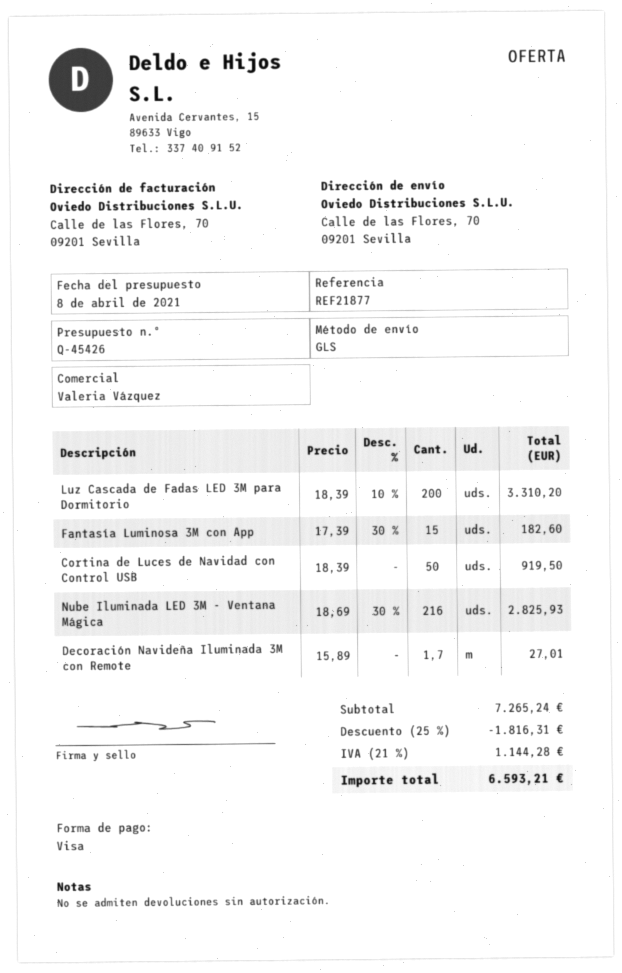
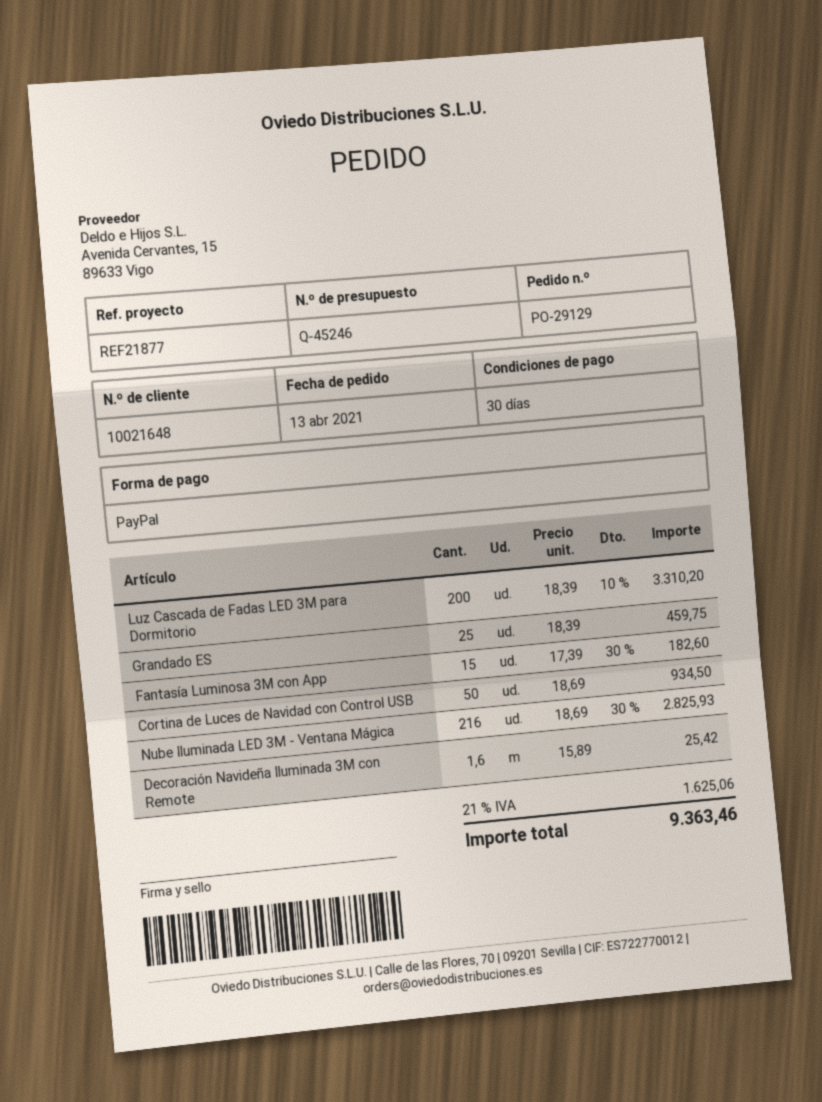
quote number: Q-45426 -> Q-45246
payment method: Visa -> PayPal
Cortina de Luces de Navidad con Control USB: 50 x 18.39 = 919.50 -> 50 x 18.69 = 934.50
Decoración Navideña Iluminada 3M con Remote: 1.7 x 15.89 = 27.01 -> 1.6 x 15.89 = 25.42
Grandado ES: none -> 25 x 18.39 = 459.75
discount: 25% = 1816.31 -> none
tax: 21% = 1144.28 -> 21% = 1625.06
total: 6593.21 -> 9363.46

